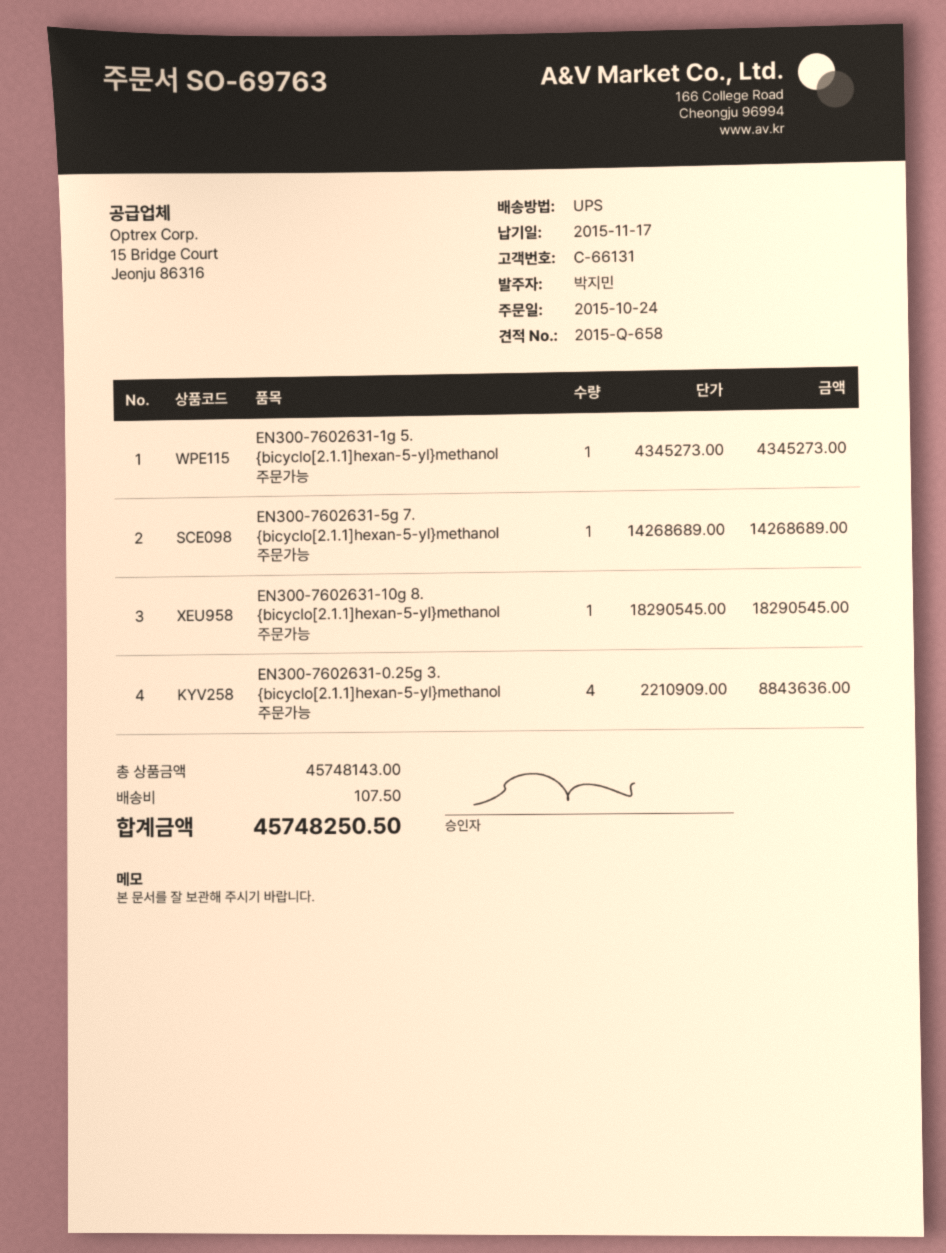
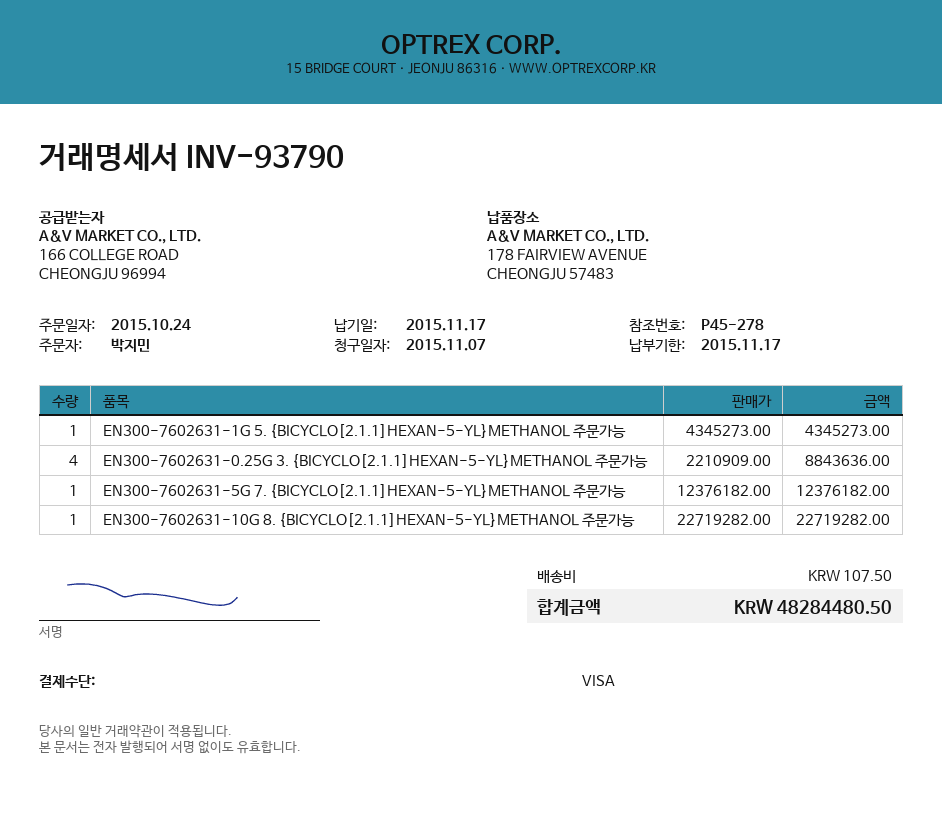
EN300-7602631-5g 7. {bicyclo[2.1.1]hexan-5-yl}methanol 주문가능: 1 x 14268689.00 = 14268689.00 -> 1 x 12376182.00 = 12376182.00
EN300-7602631-10g 8. {bicyclo[2.1.1]hexan-5-yl}methanol 주문가능: 1 x 18290545.00 = 18290545.00 -> 1 x 22719282.00 = 22719282.00
total: 45748250.50 -> 48284480.50

